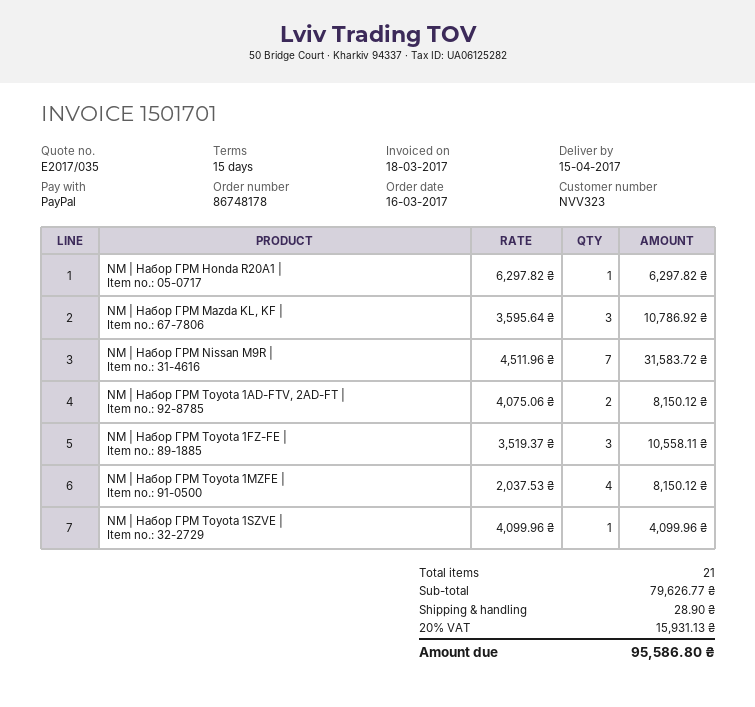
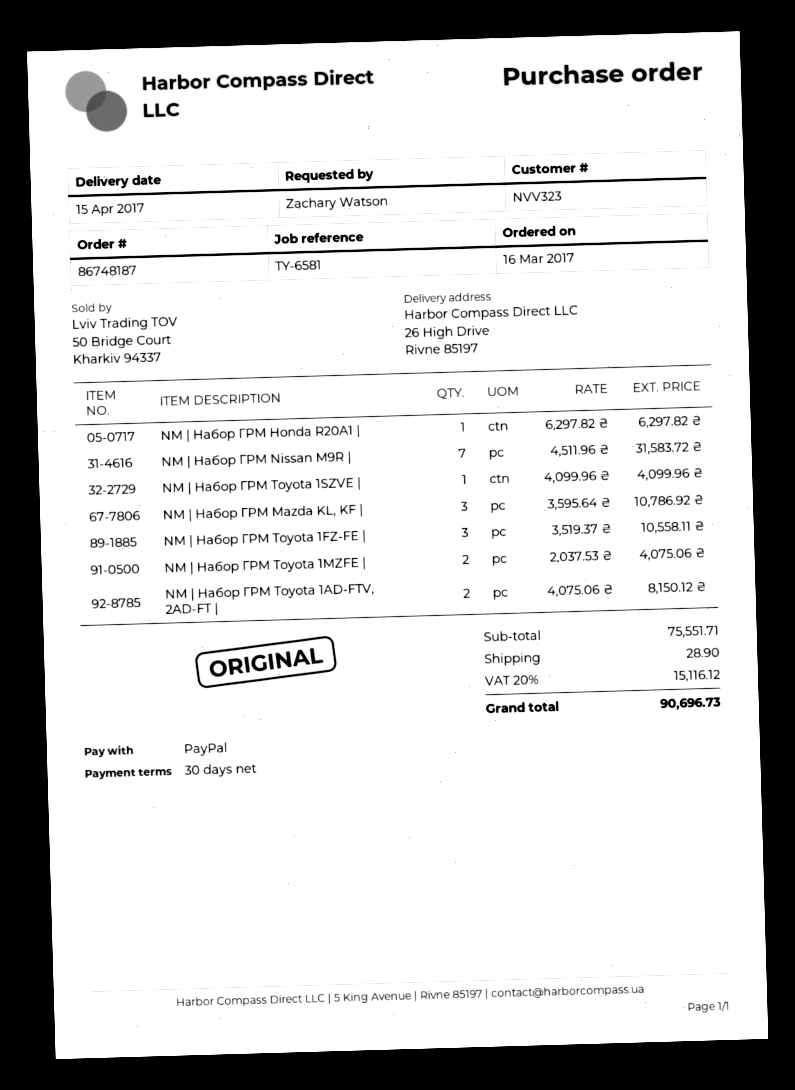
order number: 86748178 -> 86748187
payment terms: 15 days -> 30 days
NM | Набор ГРМ Toyota 1MZFE |: 4 x 2037.53 = 8150.12 -> 2 x 2037.53 = 4075.06
subtotal: 79626.77 -> 75551.71
tax: 20% = 15931.13 -> 20% = 15116.12
total: 95586.80 -> 90696.73

